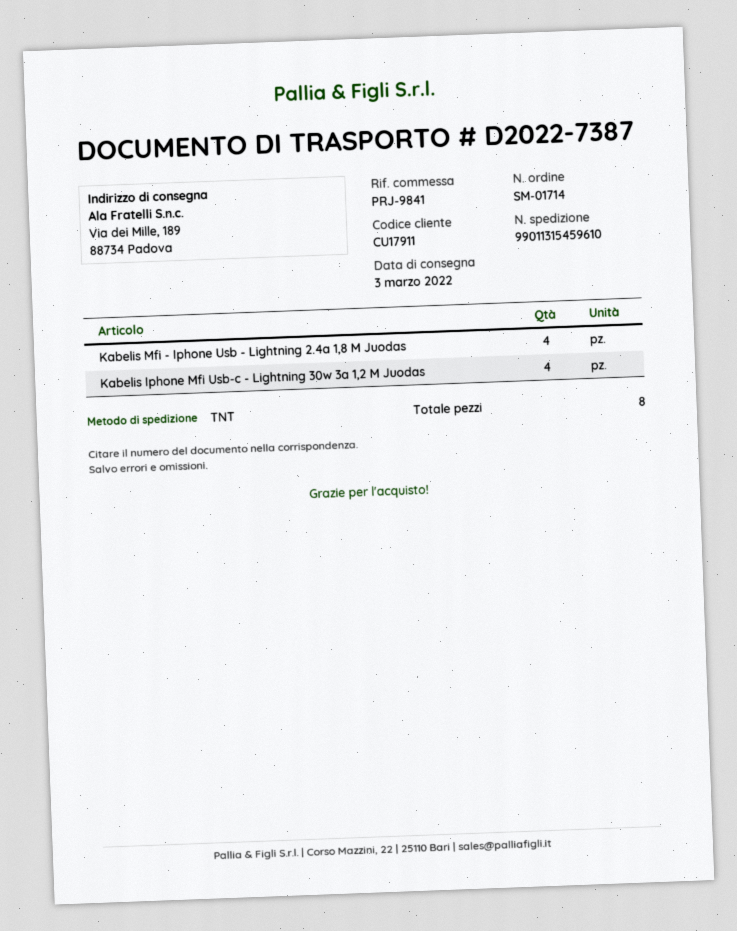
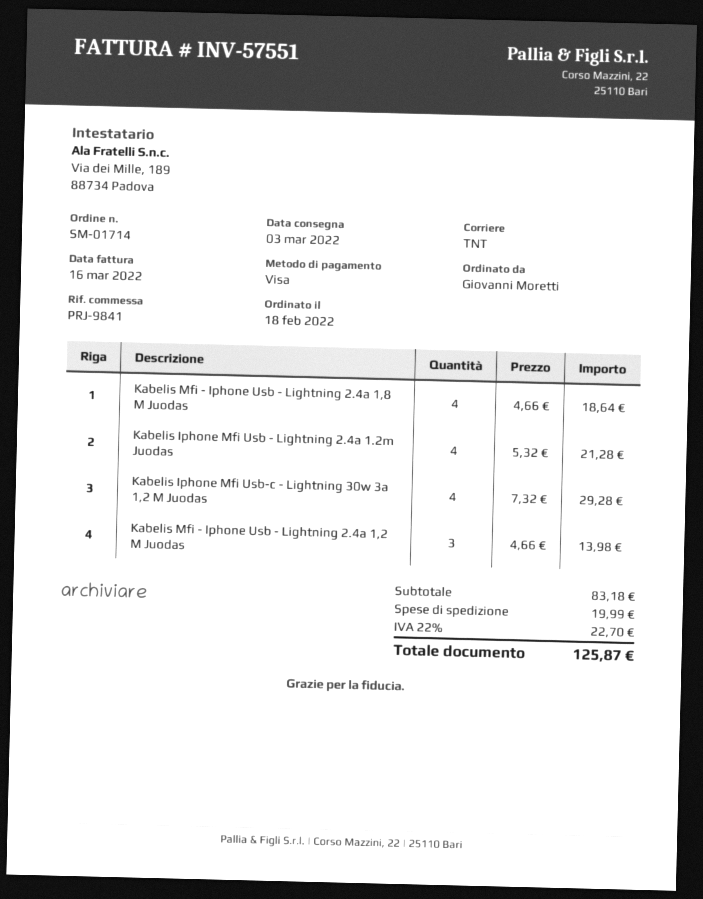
Kabelis Iphone Mfi Usb - Lightning 2.4a 1.2m Juodas: none -> 4
Kabelis Mfi - Iphone Usb - Lightning 2.4a 1,2 M Juodas: none -> 3

